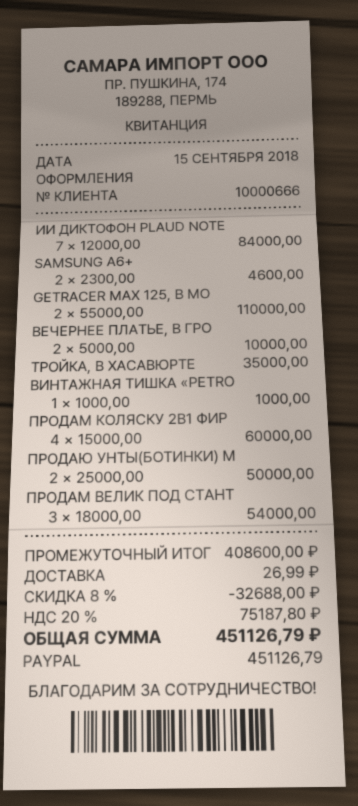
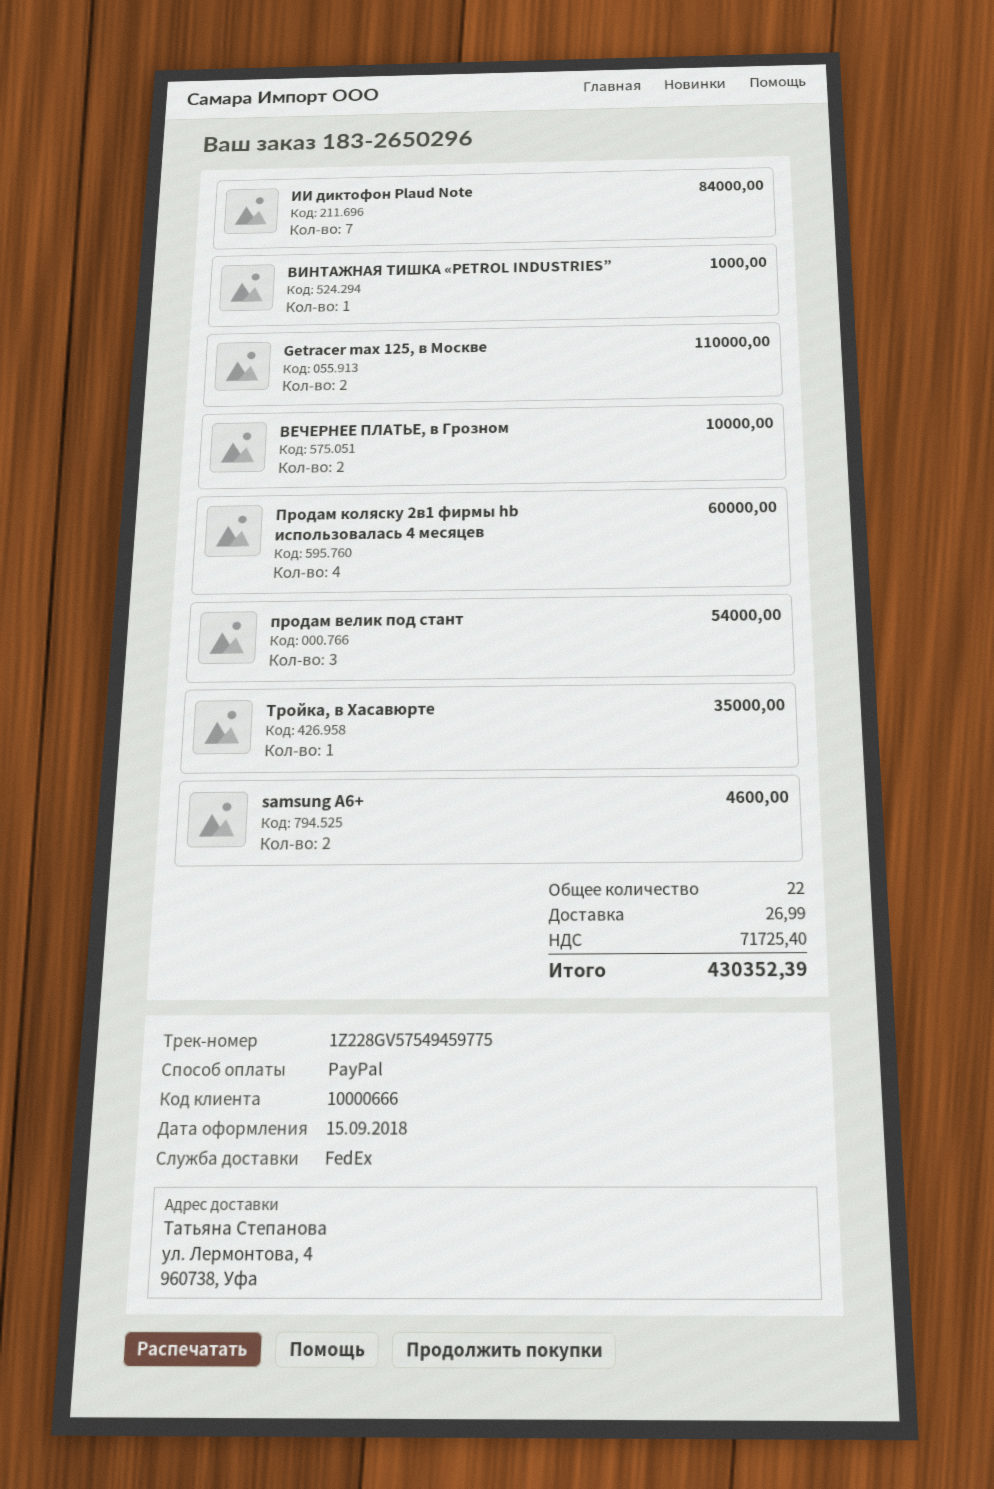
ПРОДАЮ УНТЫ(БОТИНКИ) М: 2 for 50000.00 -> none
discount: 8% = 32688.00 -> none
tax: 75187.80 -> 71725.40
total: 451126.79 -> 430352.39

